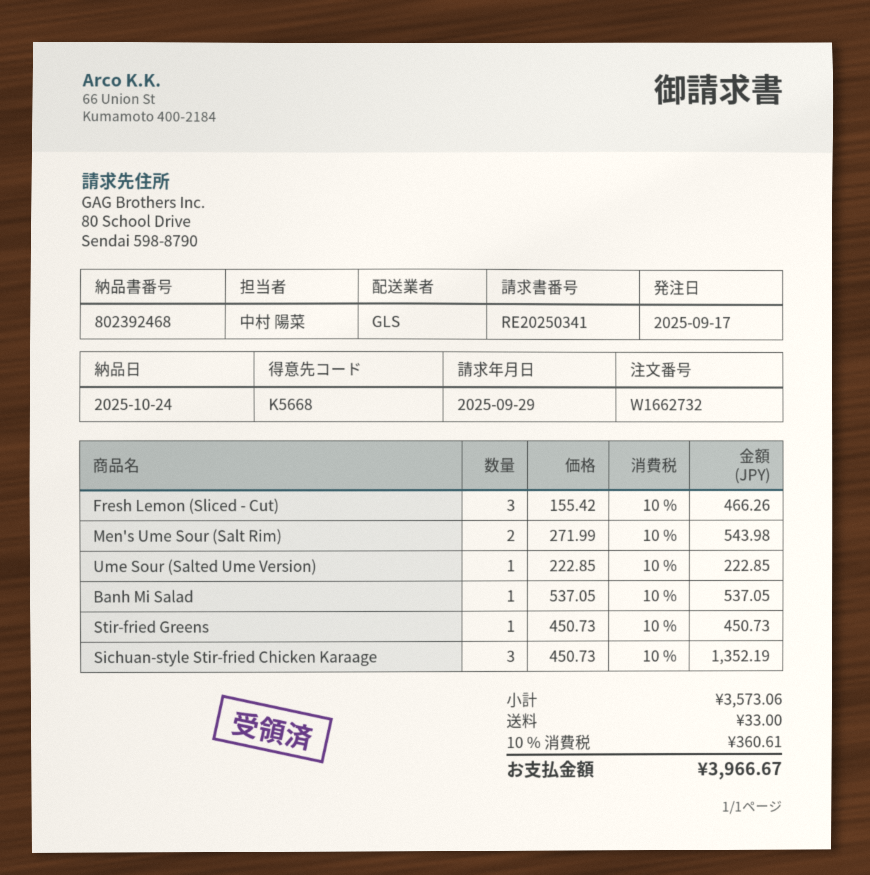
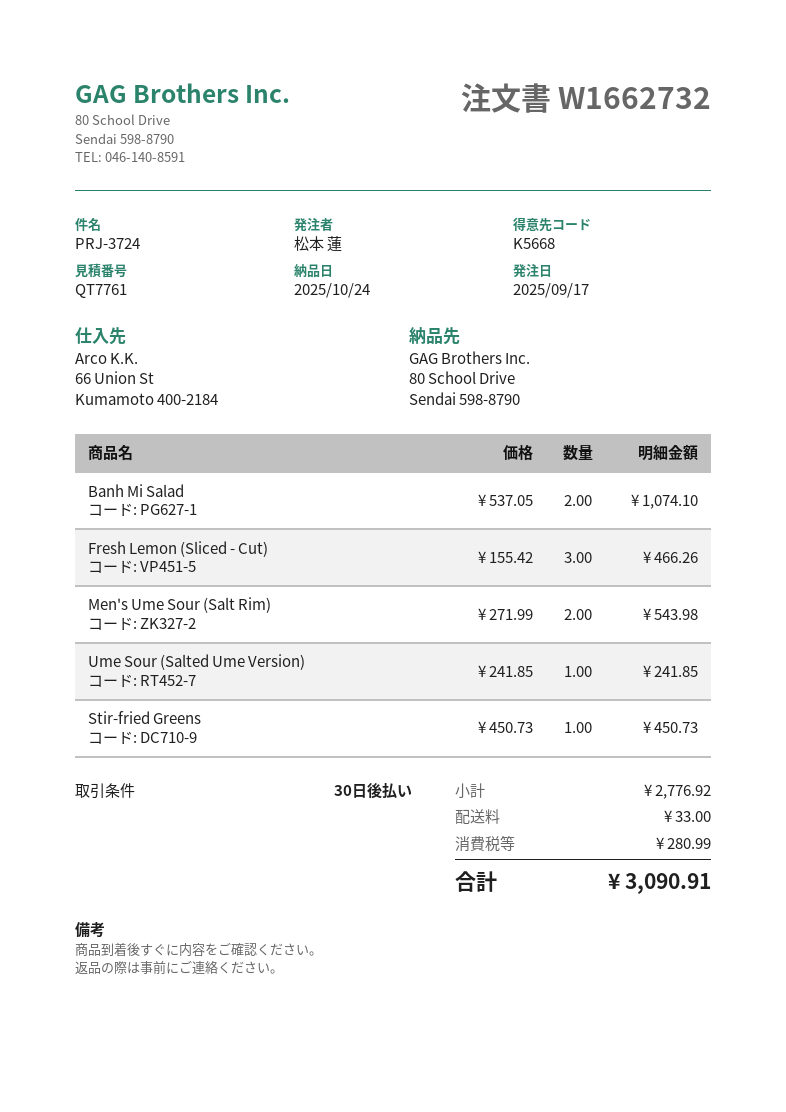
Ume Sour (Salted Ume Version): 1 x 222.85 = 222.85 -> 1 x 241.85 = 241.85
Banh Mi Salad: 1 x 537.05 = 537.05 -> 2 x 537.05 = 1074.10
Sichuan-style Stir-fried Chicken Karaage: 3 x 450.73 = 1352.19 -> none
subtotal: 3573.06 -> 2776.92
tax: 360.61 -> 280.99
total: 3966.67 -> 3090.91

